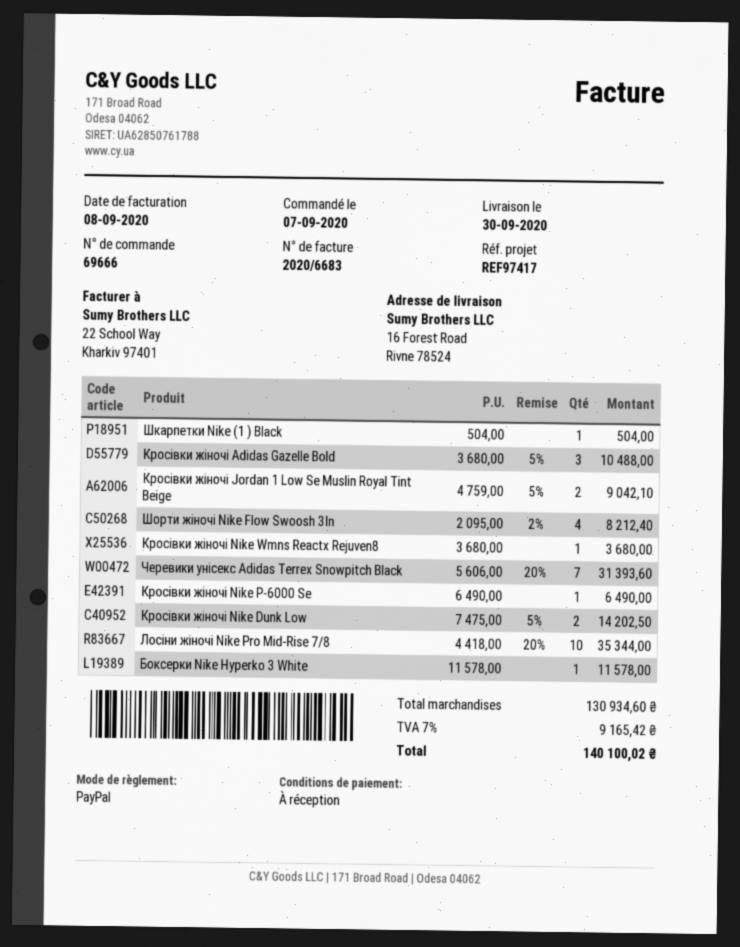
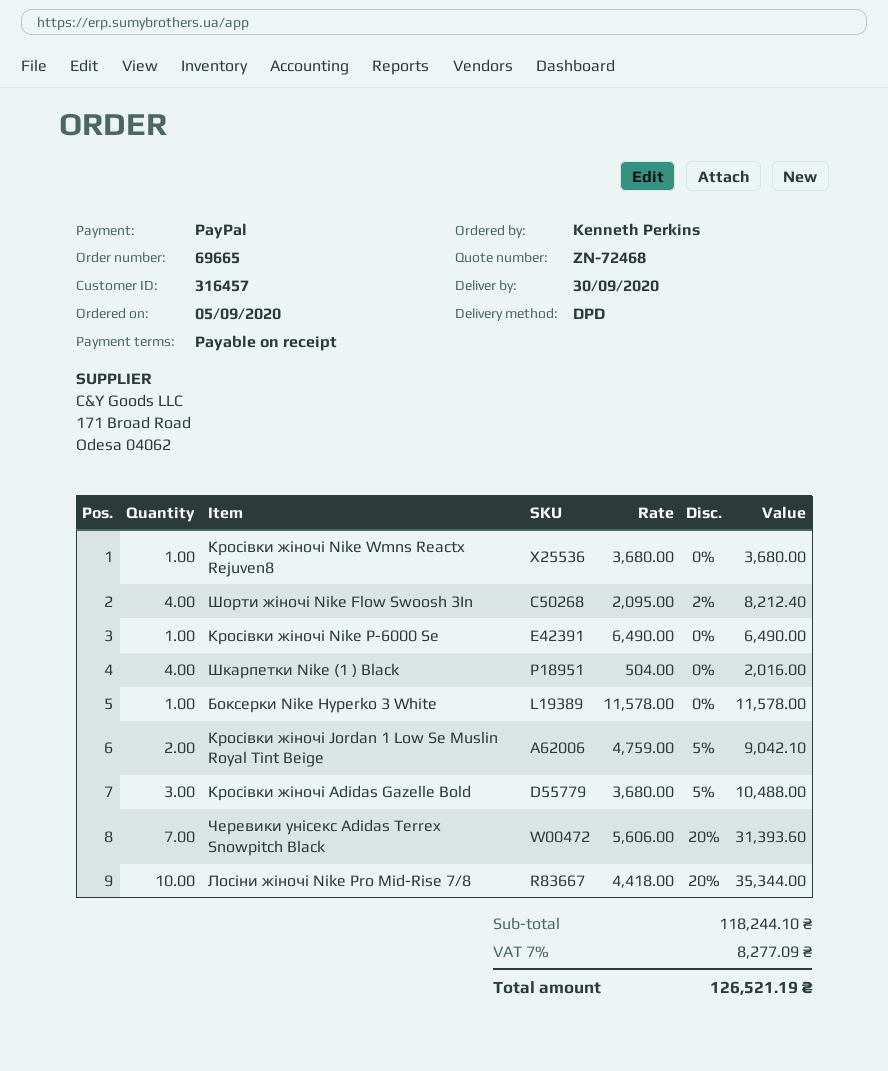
order number: 69666 -> 69665
order date: 2020-09-07 -> 2020-09-05
Шкарпетки Nike (1 ) Black: 1 x 504.00 = 504.00 -> 4 x 504.00 = 2016.00
Кросівки жіночі Nike Dunk Low: 2 x 7475.00 - 5% = 14202.50 -> none
subtotal: 130934.60 -> 118244.10
tax: 7% = 9165.42 -> 7% = 8277.09
total: 140100.02 -> 126521.19

